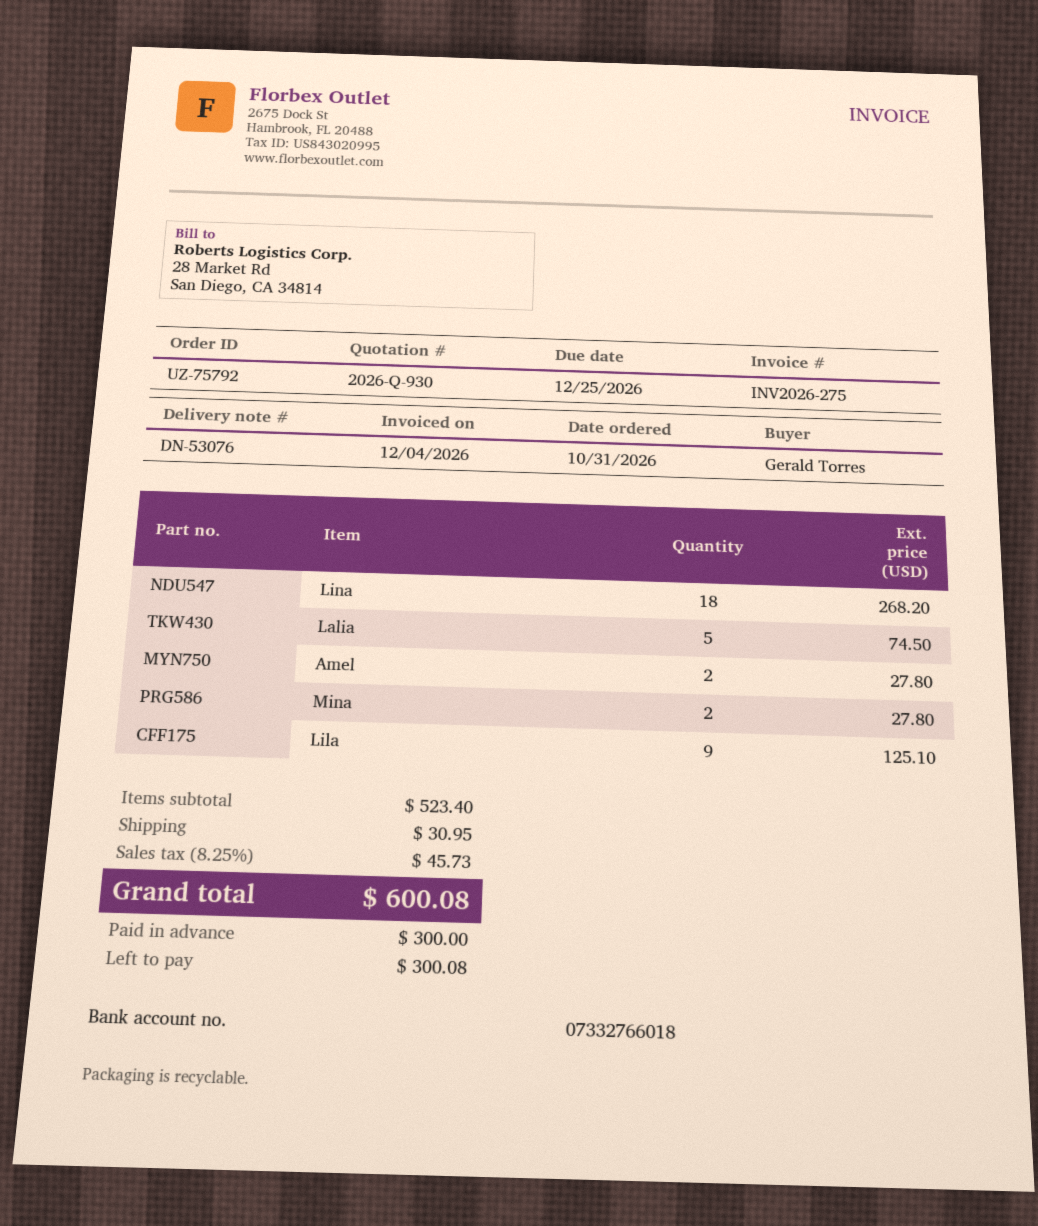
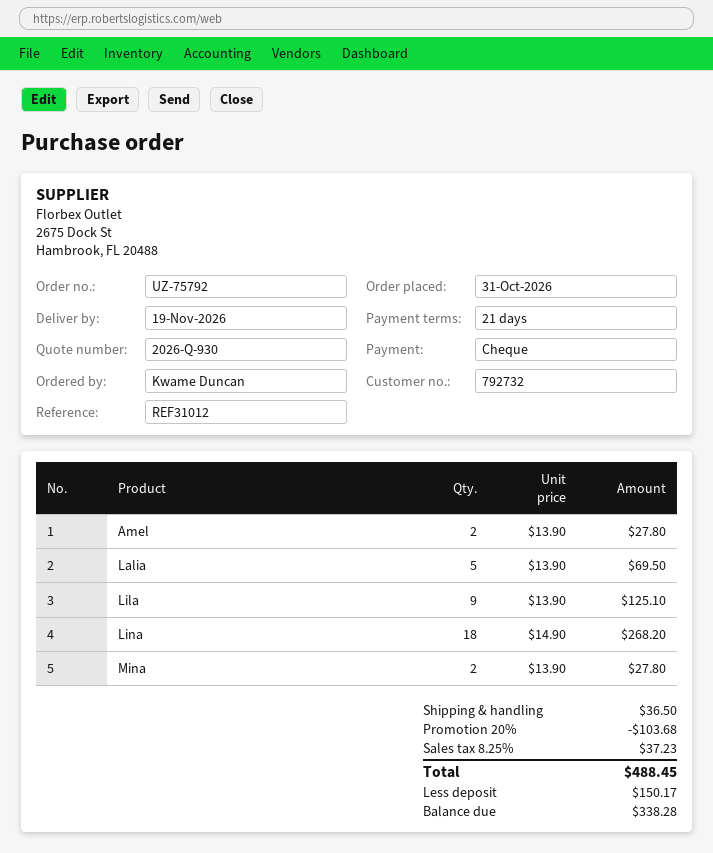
ordered by: Gerald Torres -> Kwame Duncan
Lalia: 5 for 74.50 -> 5 for 69.50
discount: none -> 20% = 103.68
shipping: 30.95 -> 36.50
tax: 8.25% = 45.73 -> 8.25% = 37.23
total: 600.08 -> 488.45
deposit: 300.00 -> 150.17
balance: 300.08 -> 338.28

